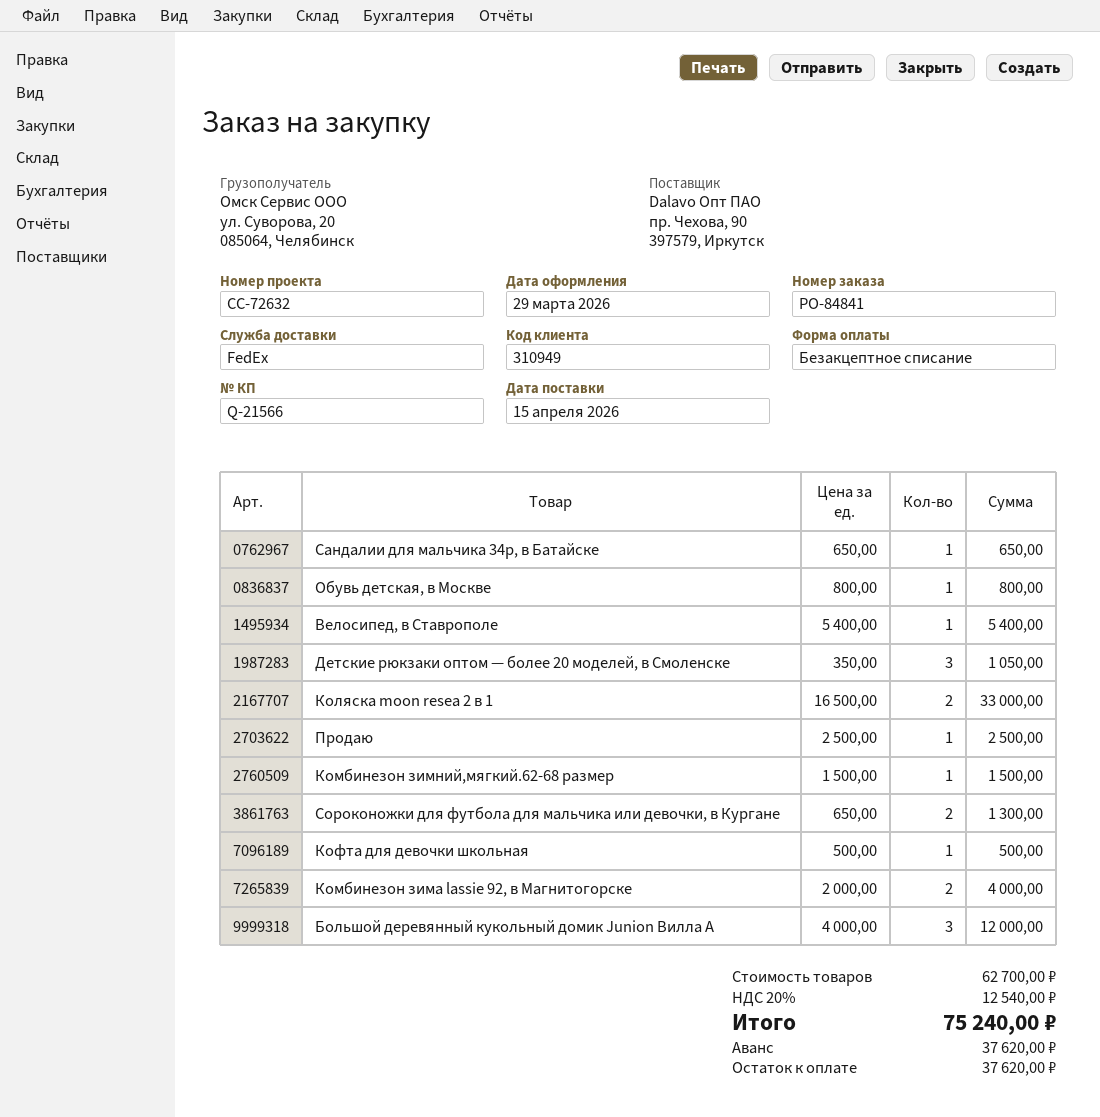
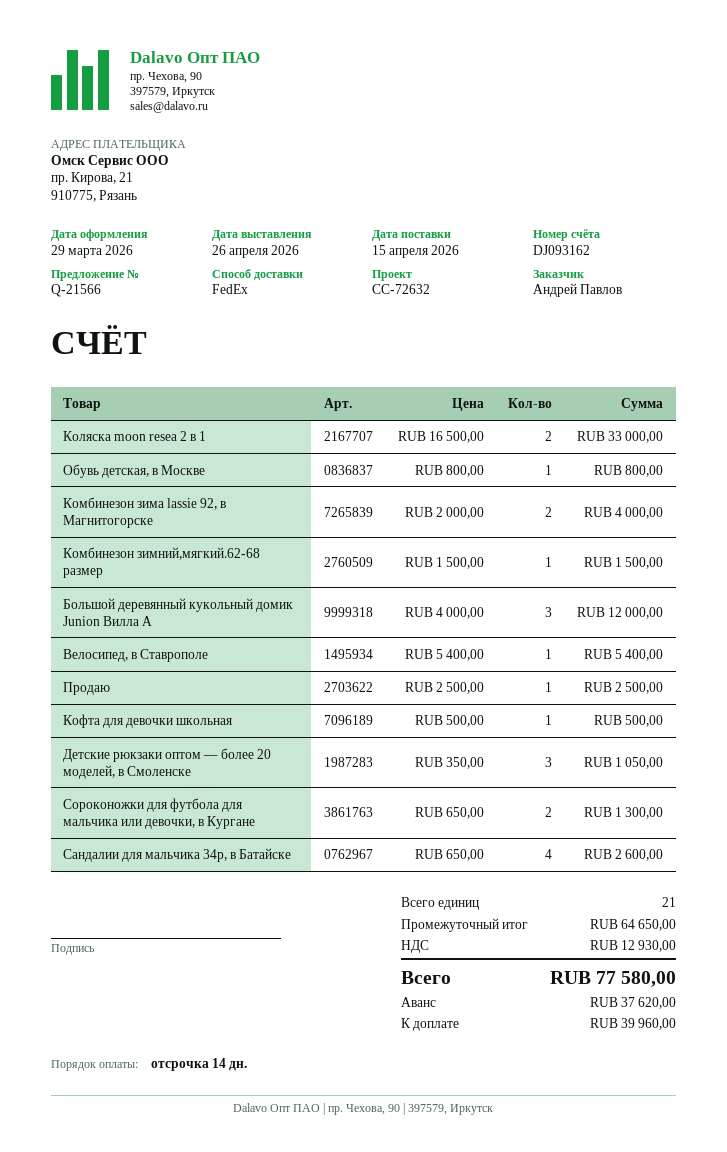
Сандалии для мальчика 34р, в Батайске: 1 x 650.00 = 650.00 -> 4 x 650.00 = 2600.00
subtotal: 62700.00 -> 64650.00
tax: 12540.00 -> 12930.00
total: 75240.00 -> 77580.00
balance: 37620.00 -> 39960.00

